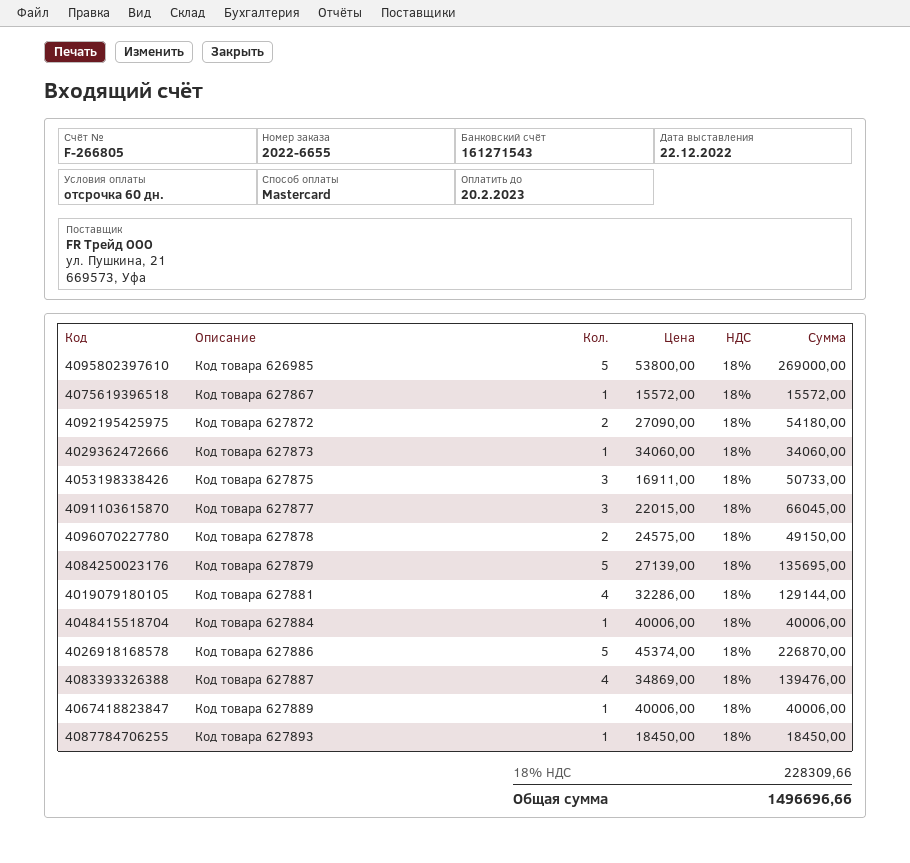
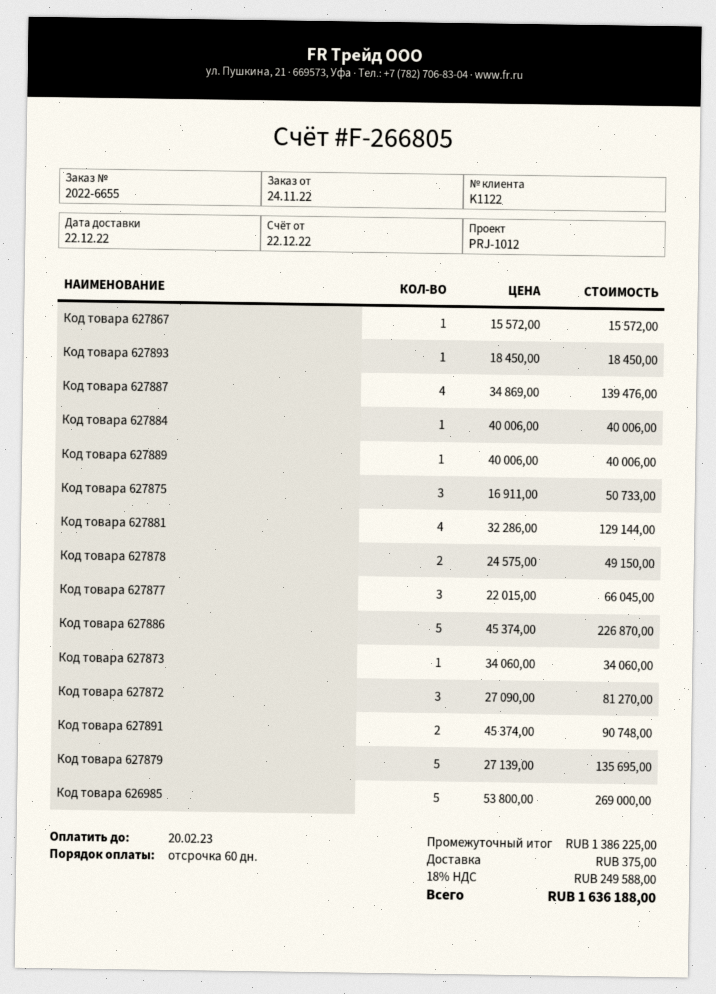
Код товара 627872: 2 x 27090.00 = 54180.00 -> 3 x 27090.00 = 81270.00
Код товара 627891: none -> 2 x 45374.00 = 90748.00
shipping: none -> 375.00
tax: 18% = 228309.66 -> 18% = 249588.00
total: 1496696.66 -> 1636188.00

